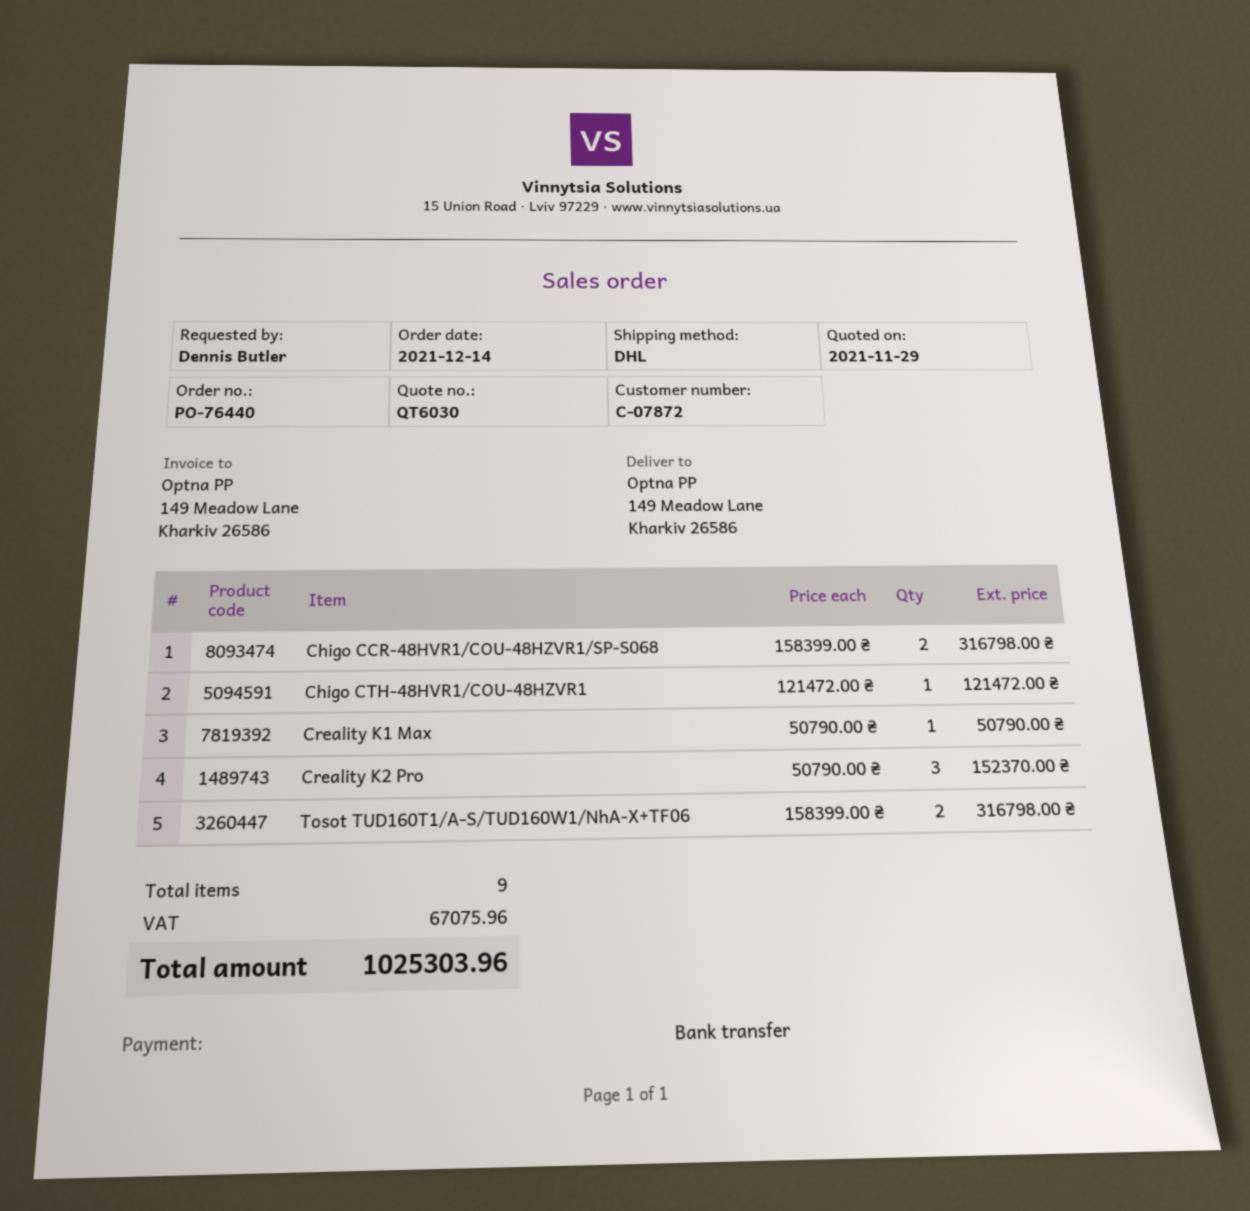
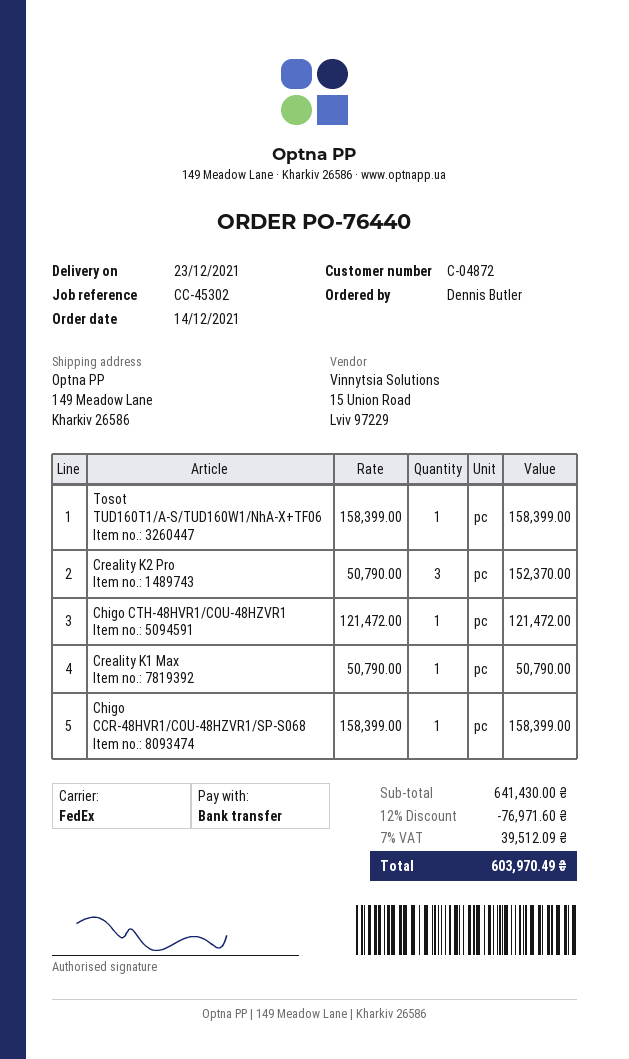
customer number: C-07872 -> C-04872
shipping method: DHL -> FedEx
Chigo CCR-48HVR1/COU-48HZVR1/SP-S068: 2 x 158399.00 = 316798.00 -> 1 x 158399.00 = 158399.00
Tosot TUD160T1/A-S/TUD160W1/NhA-X+TF06: 2 x 158399.00 = 316798.00 -> 1 x 158399.00 = 158399.00
discount: none -> 12% = 76971.60
tax: 67075.96 -> 39512.09
total: 1025303.96 -> 603970.49

